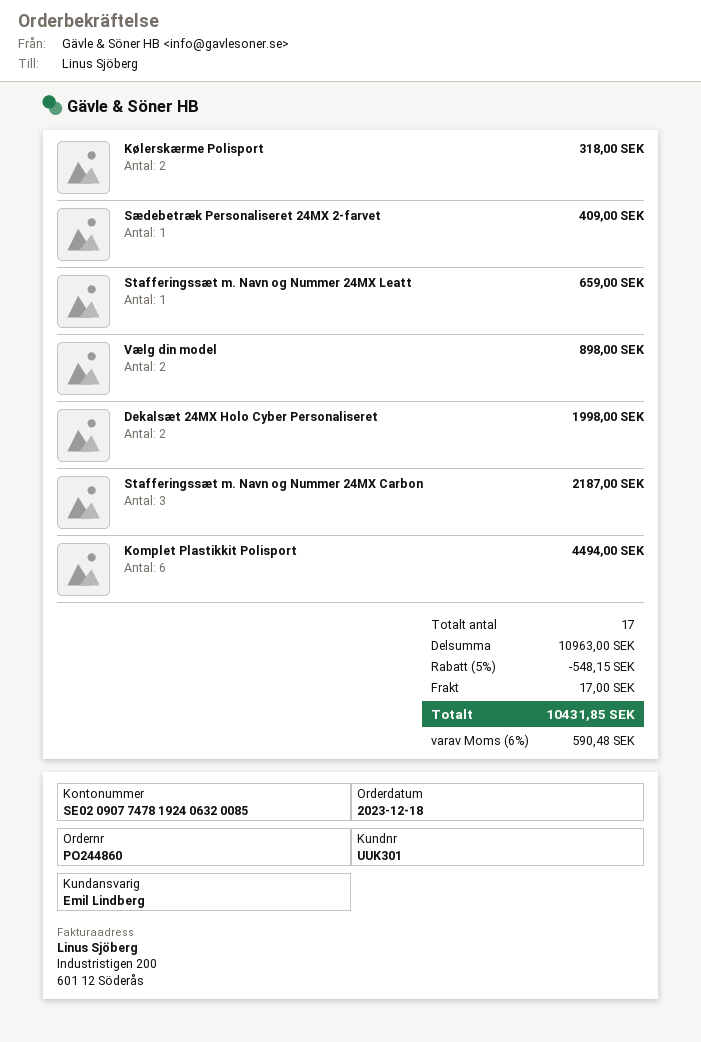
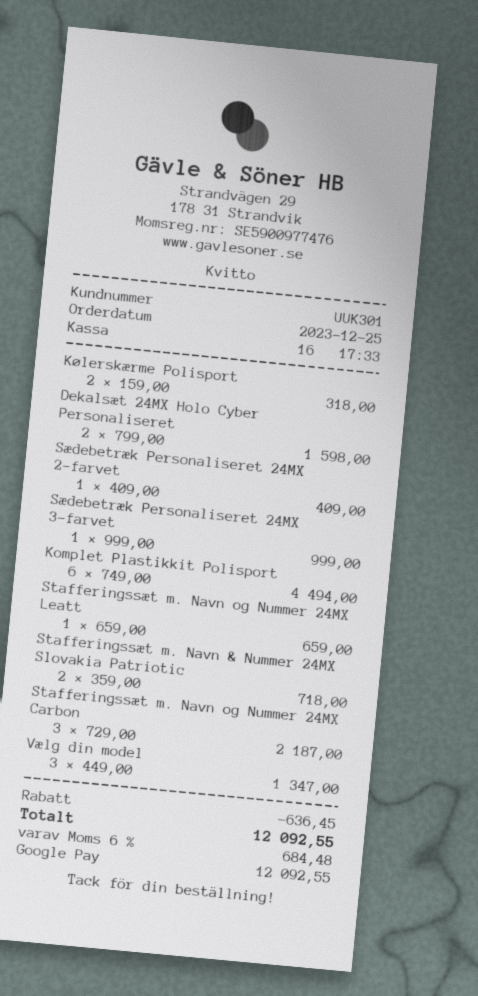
order date: 2023-12-18 -> 2023-12-25
Vælg din model: 2 for 898.00 -> 3 for 1347.00
Dekalsæt 24MX Holo Cyber Personaliseret: 2 for 1998.00 -> 2 for 1598.00
Sædebetræk Personaliseret 24MX 3-farvet: none -> 1 for 999.00
Stafferingssæt m. Navn & Nummer 24MX Slovakia Patriotic: none -> 2 for 718.00
discount: 548.15 -> 636.45
shipping: 17.00 -> none
tax: 6% = 590.48 -> 6% = 684.48
total: 10431.85 -> 12092.55

